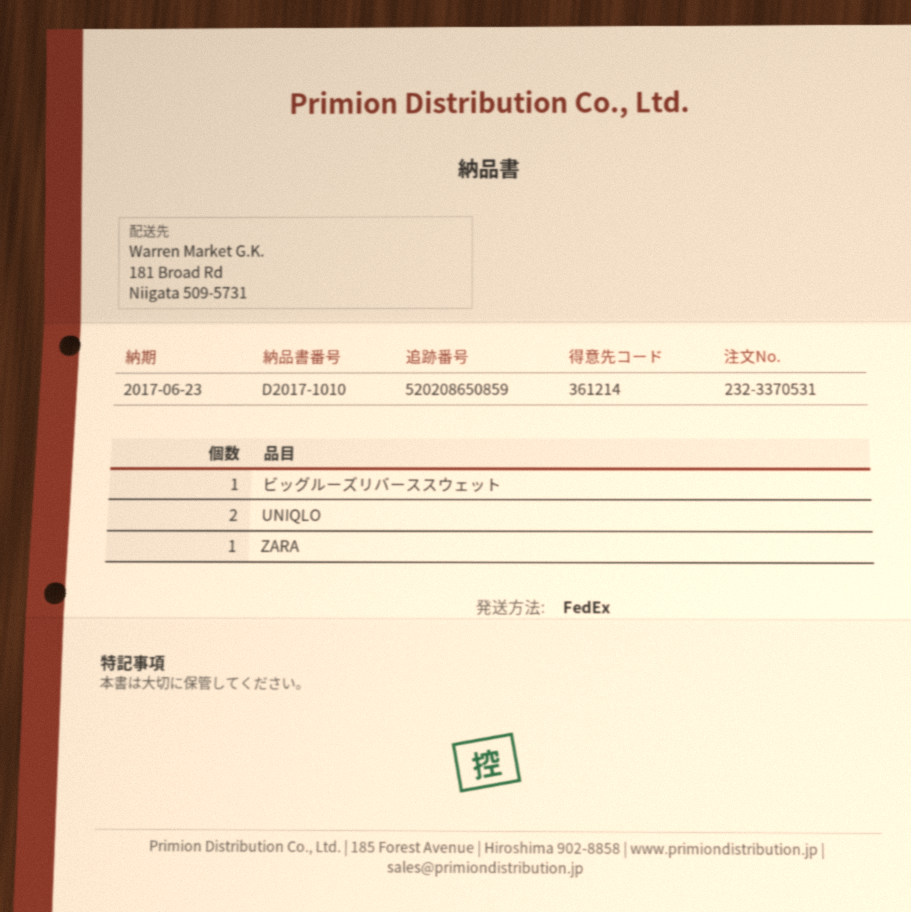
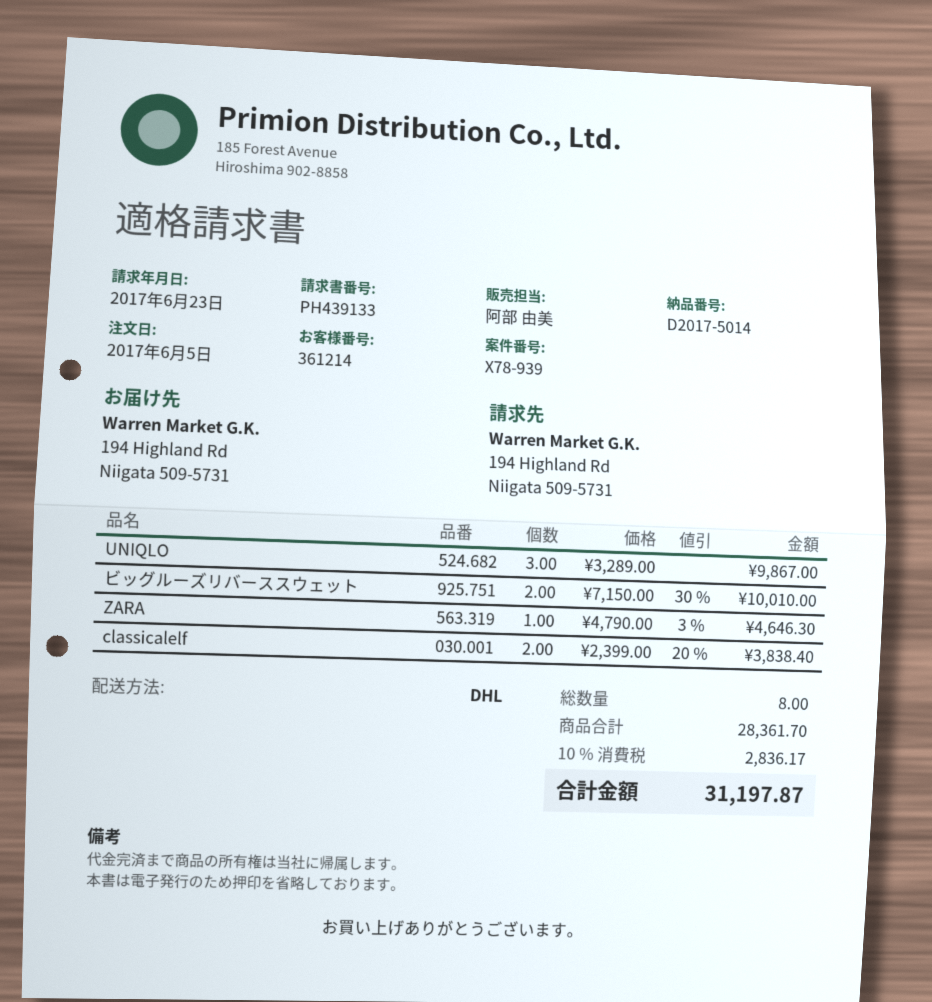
delivery note number: D2017-1010 -> D2017-5014
shipping method: FedEx -> DHL
ship to: 181 Broad Rd, Niigata 509-5731 -> 194 Highland Rd, Niigata 509-5731
ビッグルーズリバーススウェット: 1 -> 2
UNIQLO: 2 -> 3
classicalelf: none -> 2

